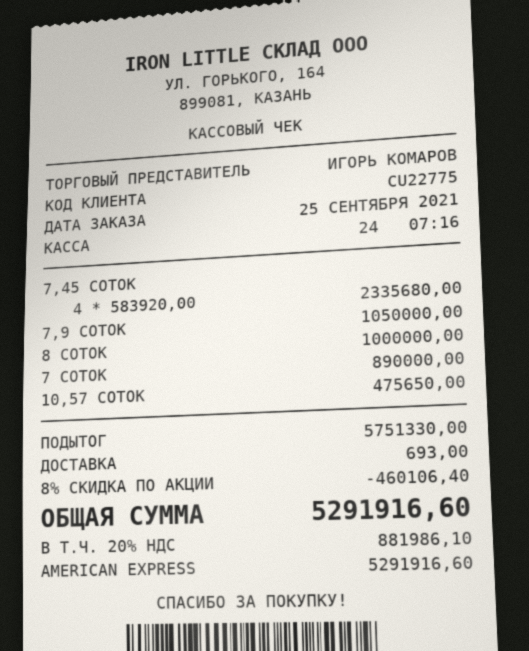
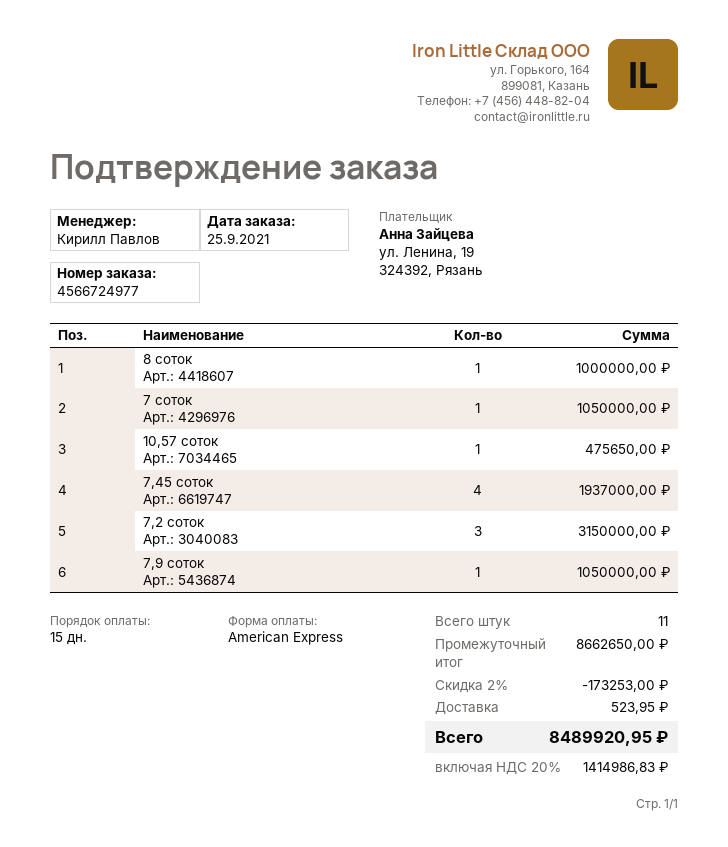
sales rep: ИГОРЬ КОМАРОВ -> Кирилл Павлов
7,45 СОТОК: 4 for 2335680.00 -> 4 for 1937000.00
7 СОТОК: 1 for 890000.00 -> 1 for 1050000.00
7,2 соток: none -> 3 for 3150000.00
subtotal: 5751330.00 -> 8662650.00
discount: 8% = 460106.40 -> 2% = 173253.00
shipping: 693.00 -> 523.95
tax: 20% = 881986.10 -> 20% = 1414986.83
total: 5291916.60 -> 8489920.95

